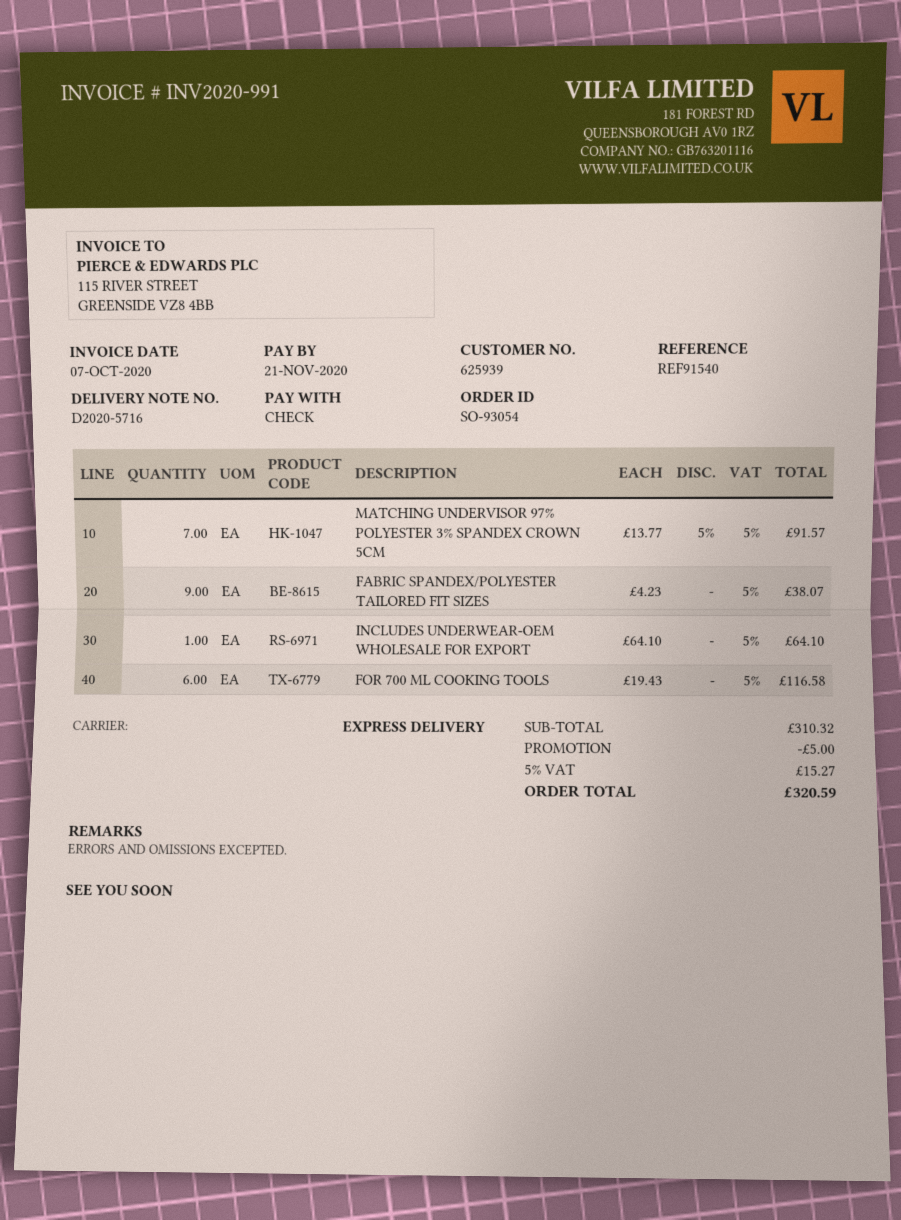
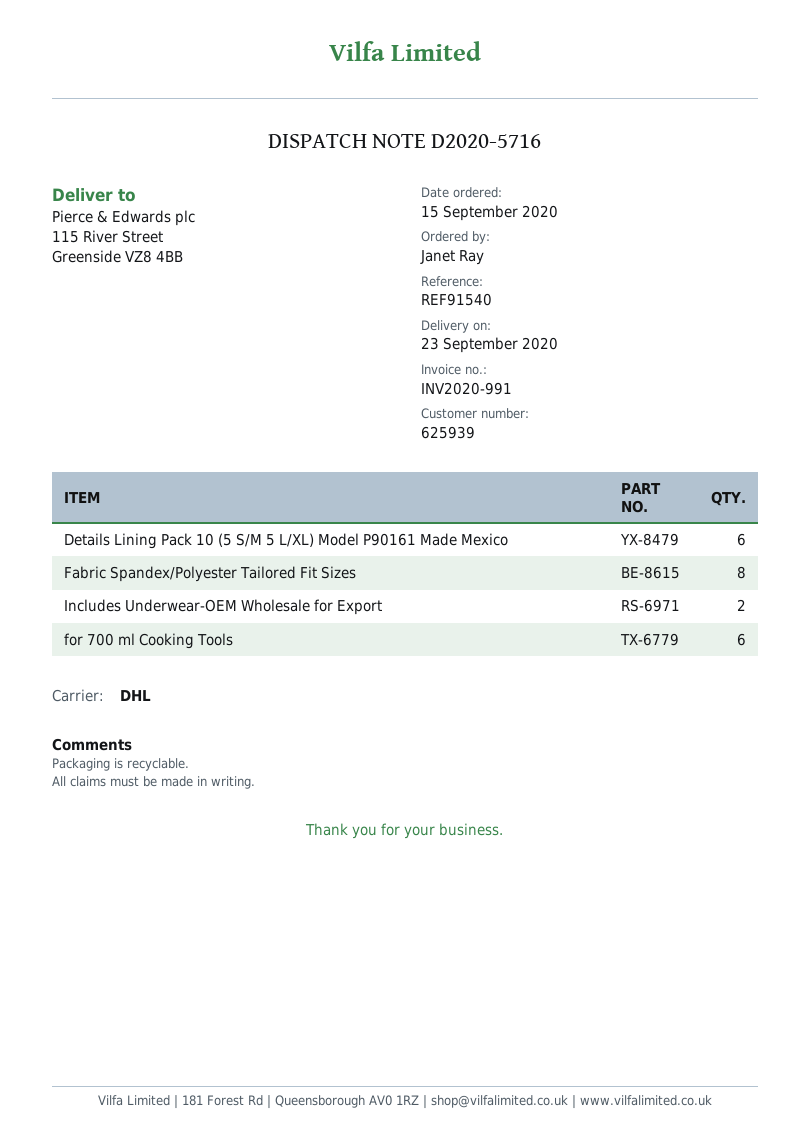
shipping method: express -> DHL
MATCHING UNDERVISOR 97% POLYESTER 3% SPANDEX CROWN 5CM: 7 -> none
FABRIC SPANDEX/POLYESTER TAILORED FIT SIZES: 9 -> 8
INCLUDES UNDERWEAR-OEM WHOLESALE FOR EXPORT: 1 -> 2
Details Lining Pack 10 (5 S/M 5 L/XL) Model P90161 Made Mexico: none -> 6

